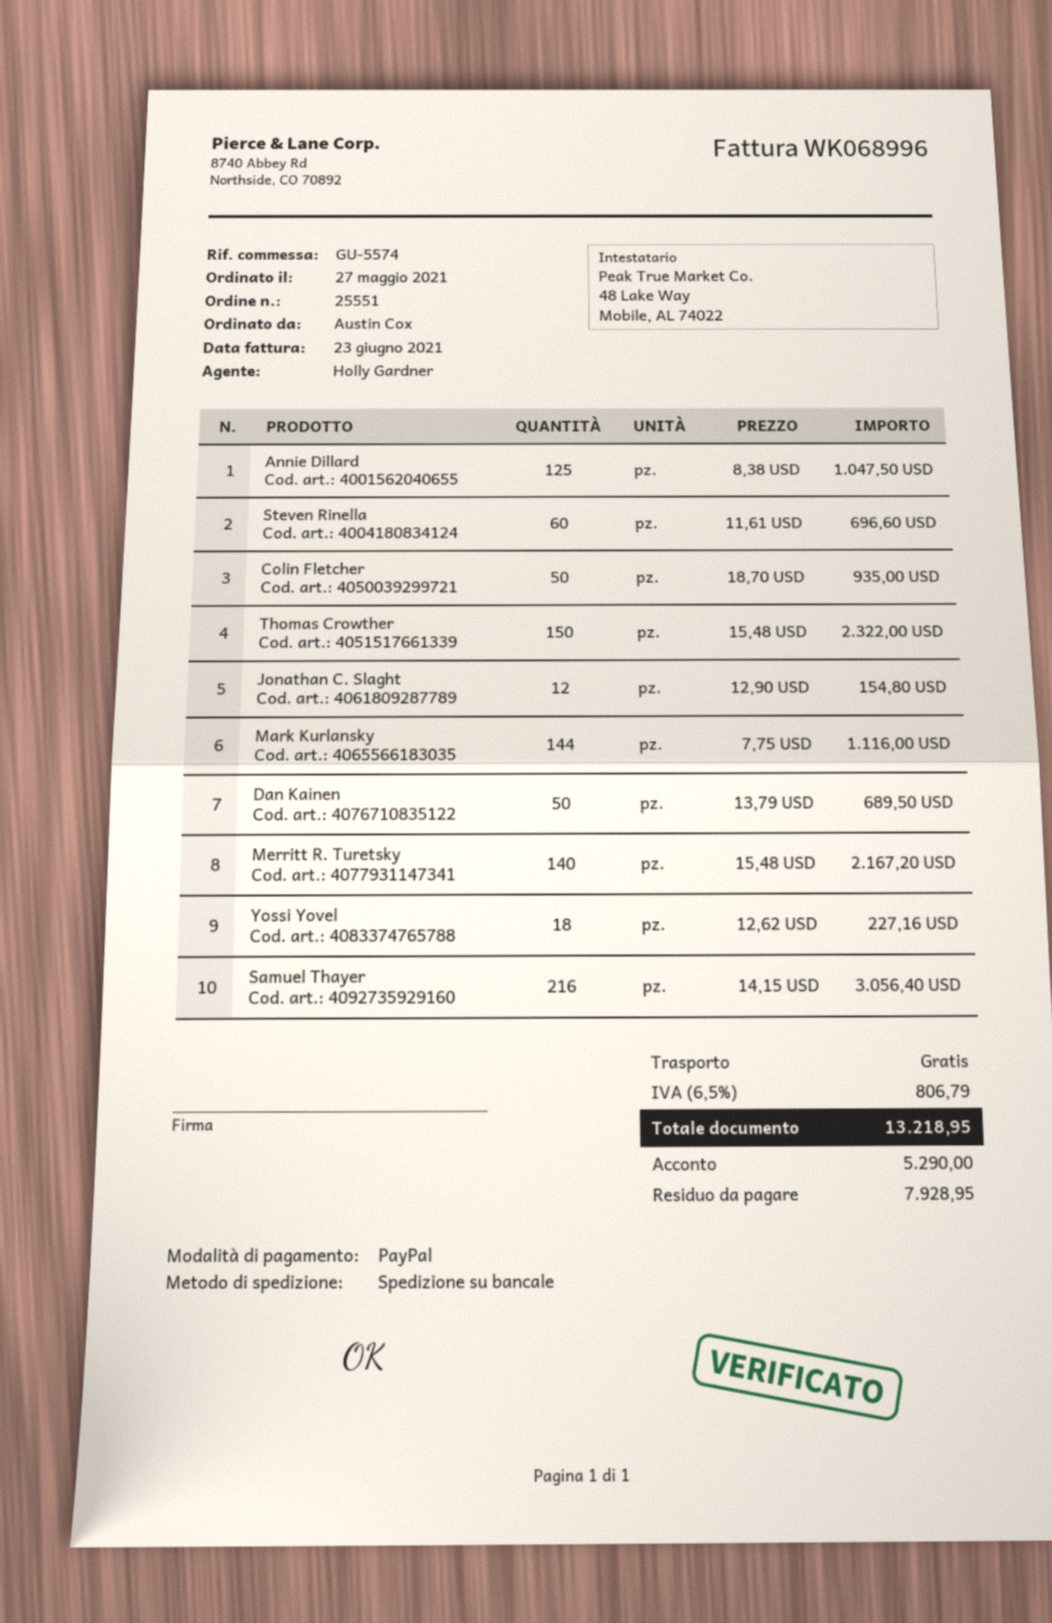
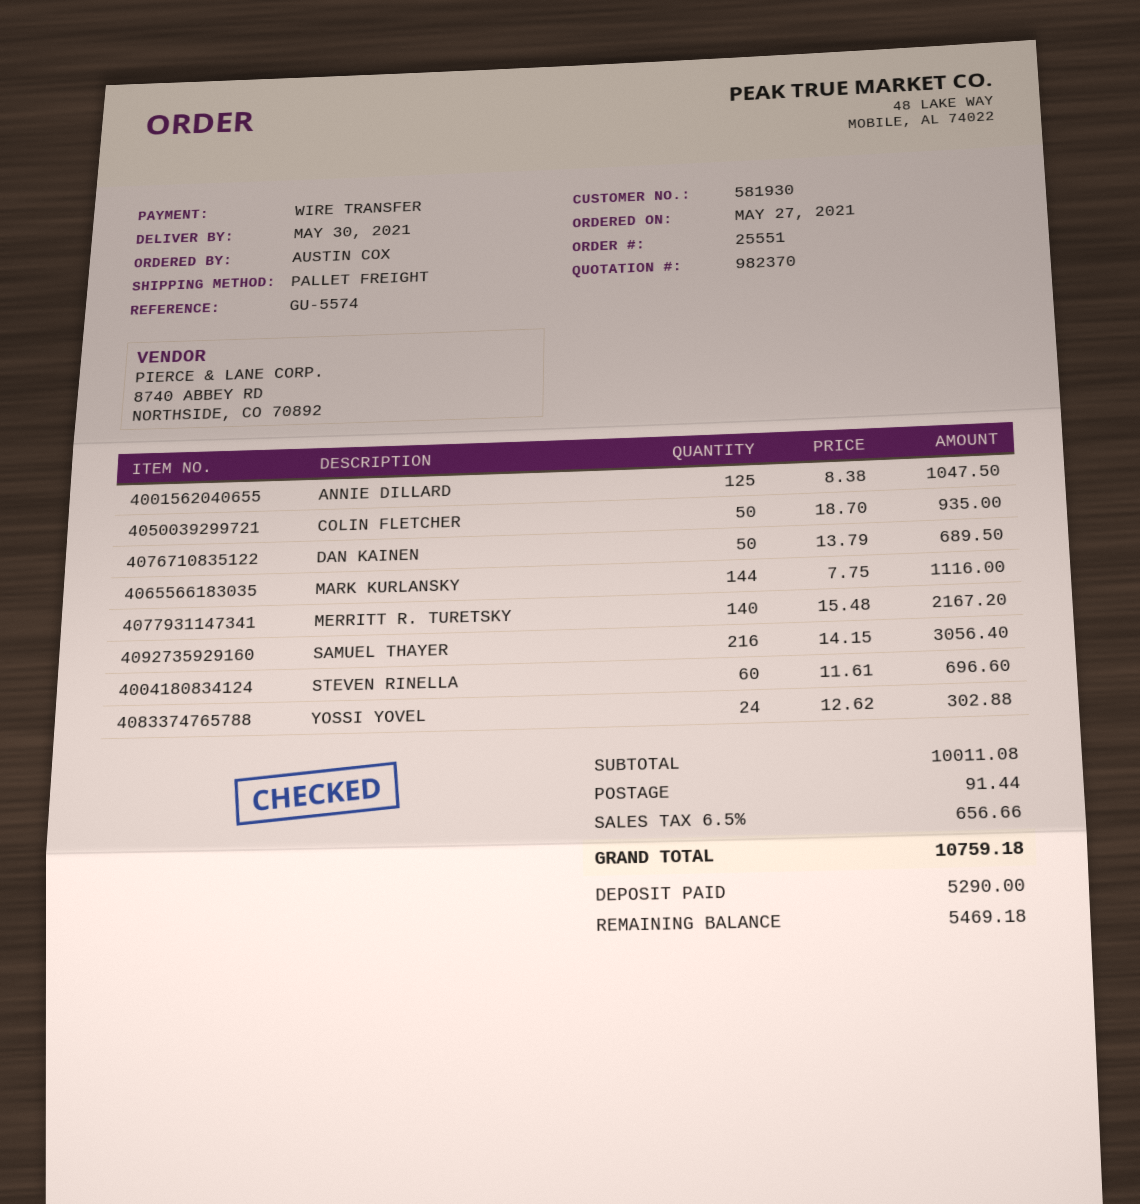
payment method: PayPal -> bank transfer
Thomas Crowther: 150 x 15.48 = 2322.00 -> none
Jonathan C. Slaght: 12 x 12.90 = 154.80 -> none
Yossi Yovel: 18 x 12.62 = 227.16 -> 24 x 12.62 = 302.88
shipping: 0.00 -> 91.44
tax: 6.5% = 806.79 -> 6.5% = 656.66
total: 13218.95 -> 10759.18
balance: 7928.95 -> 5469.18

